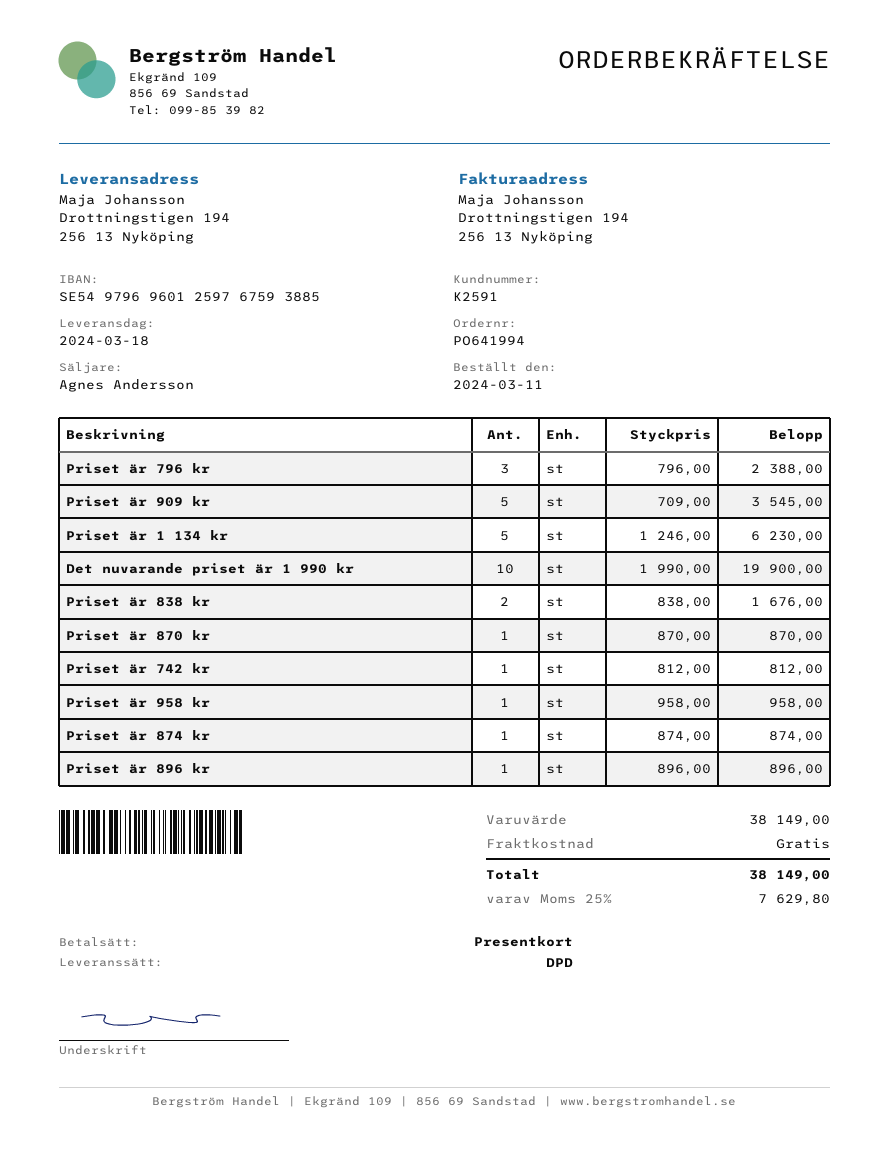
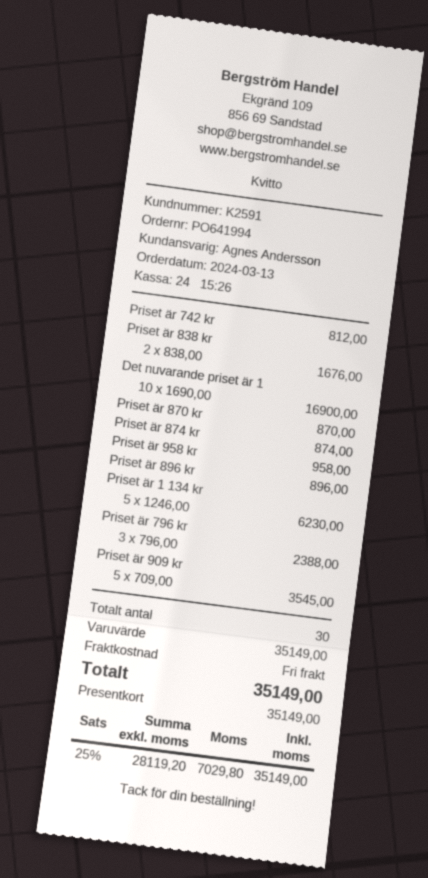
order date: 2024-03-11 -> 2024-03-13
Det nuvarande priset är 1 990 kr: 10 x 1990.00 = 19900.00 -> 10 x 1690.00 = 16900.00
subtotal: 38149.00 -> 35149.00
tax: 25% = 7629.80 -> 25% = 7029.80
total: 38149.00 -> 35149.00

